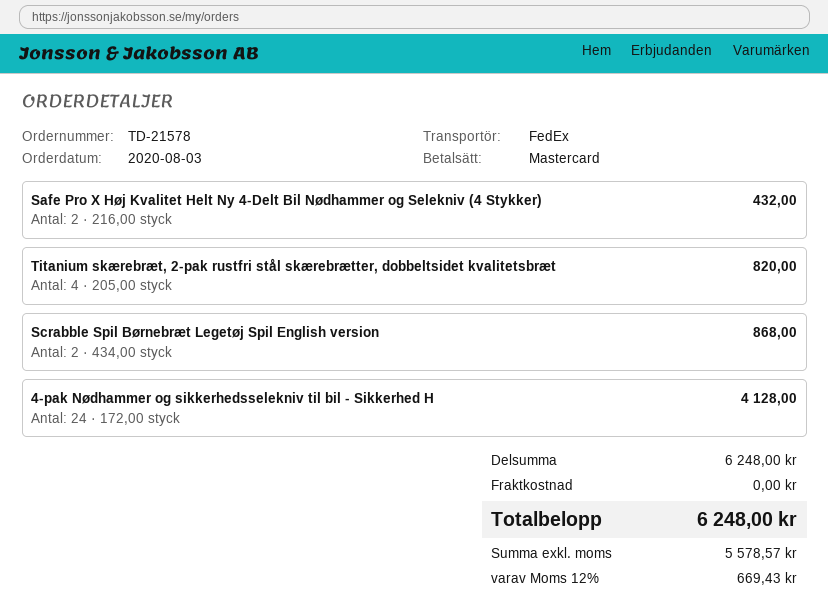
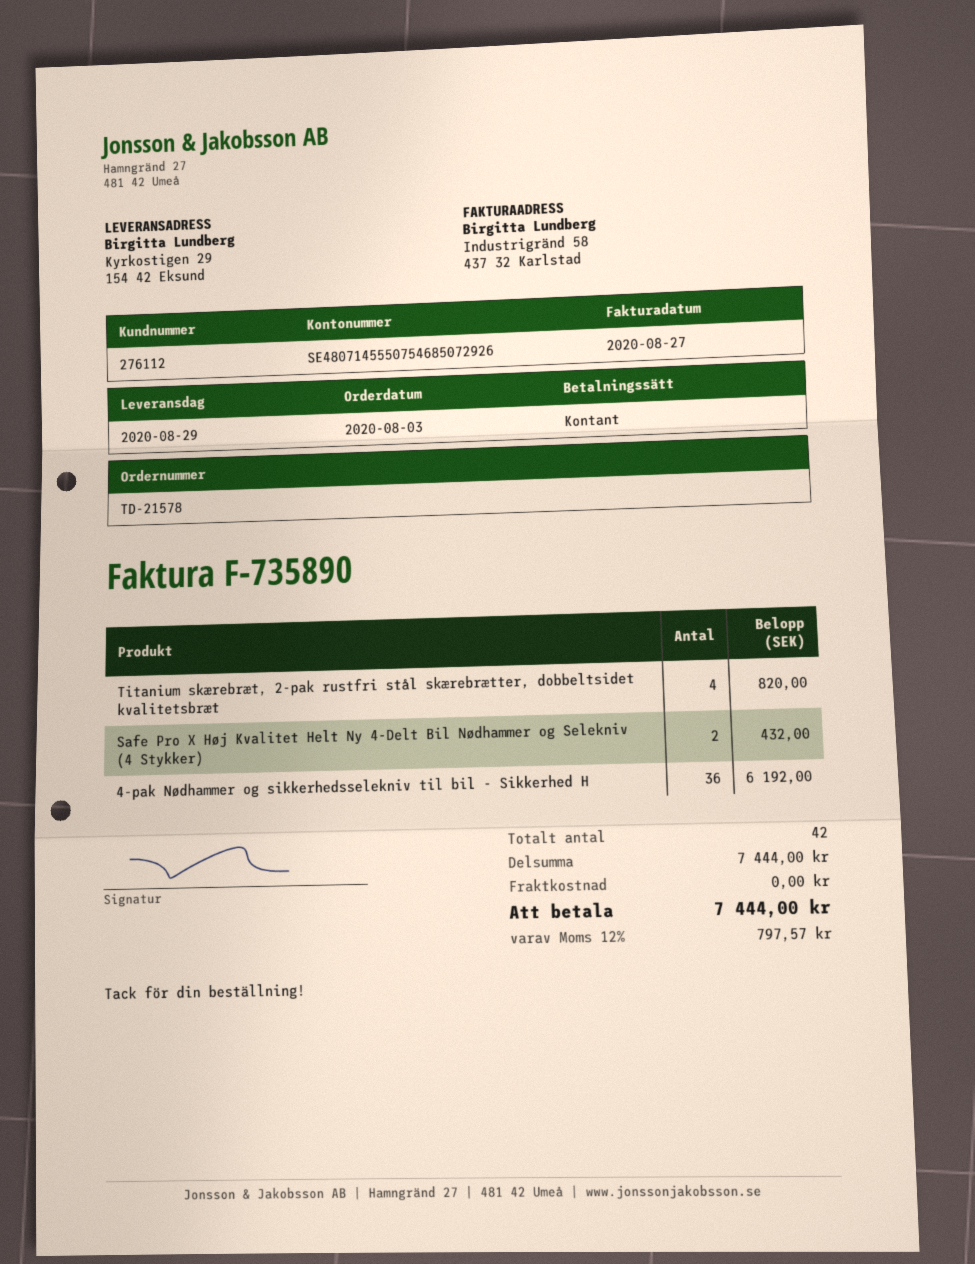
payment method: Mastercard -> cash
Scrabble Spil Børnebræt Legetøj Spil English version: 2 for 868.00 -> none
4-pak Nødhammer og sikkerhedsselekniv til bil - Sikkerhed H: 24 for 4128.00 -> 36 for 6192.00
subtotal: 6248.00 -> 7444.00
tax: 12% = 669.43 -> 12% = 797.57
total: 6248.00 -> 7444.00

